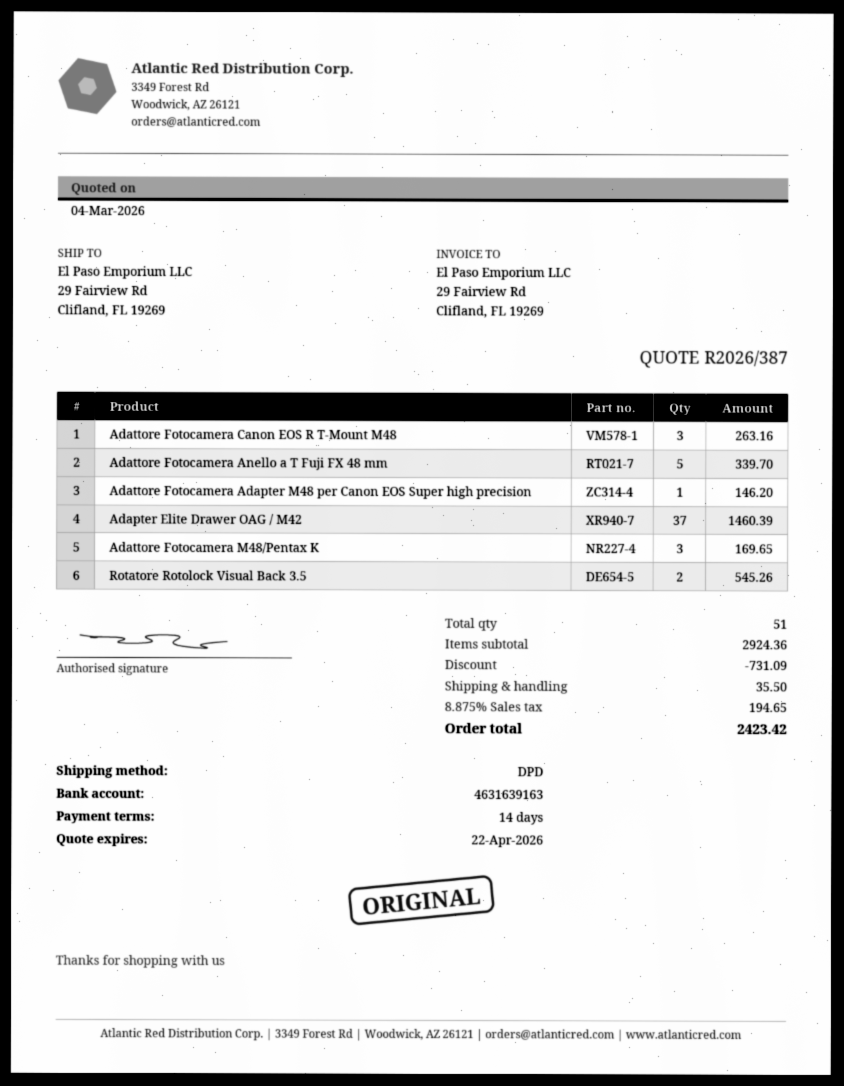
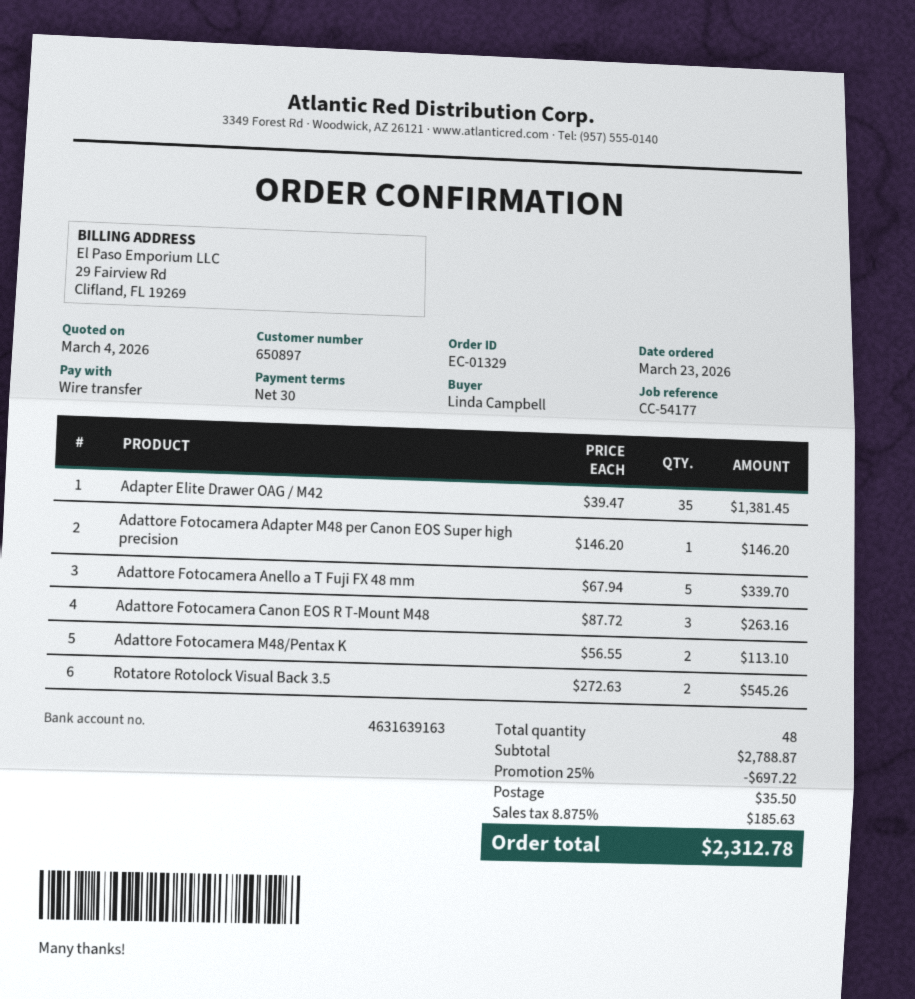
payment terms: 14 days -> 30 days
Adapter Elite Drawer OAG / M42: 37 for 1460.39 -> 35 for 1381.45
Adattore Fotocamera M48/Pentax K: 3 for 169.65 -> 2 for 113.10
total quantity: 51 -> 48
subtotal: 2924.36 -> 2788.87
discount: 731.09 -> 697.22
tax: 8.875% = 194.65 -> 8.875% = 185.63
total: 2423.42 -> 2312.78

